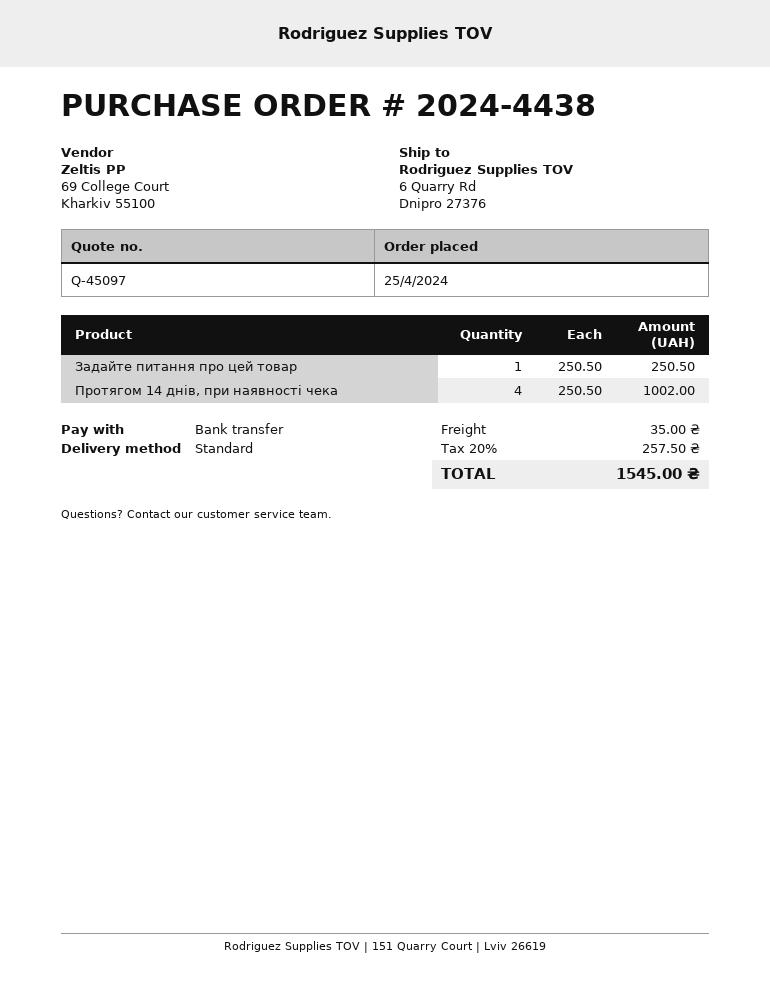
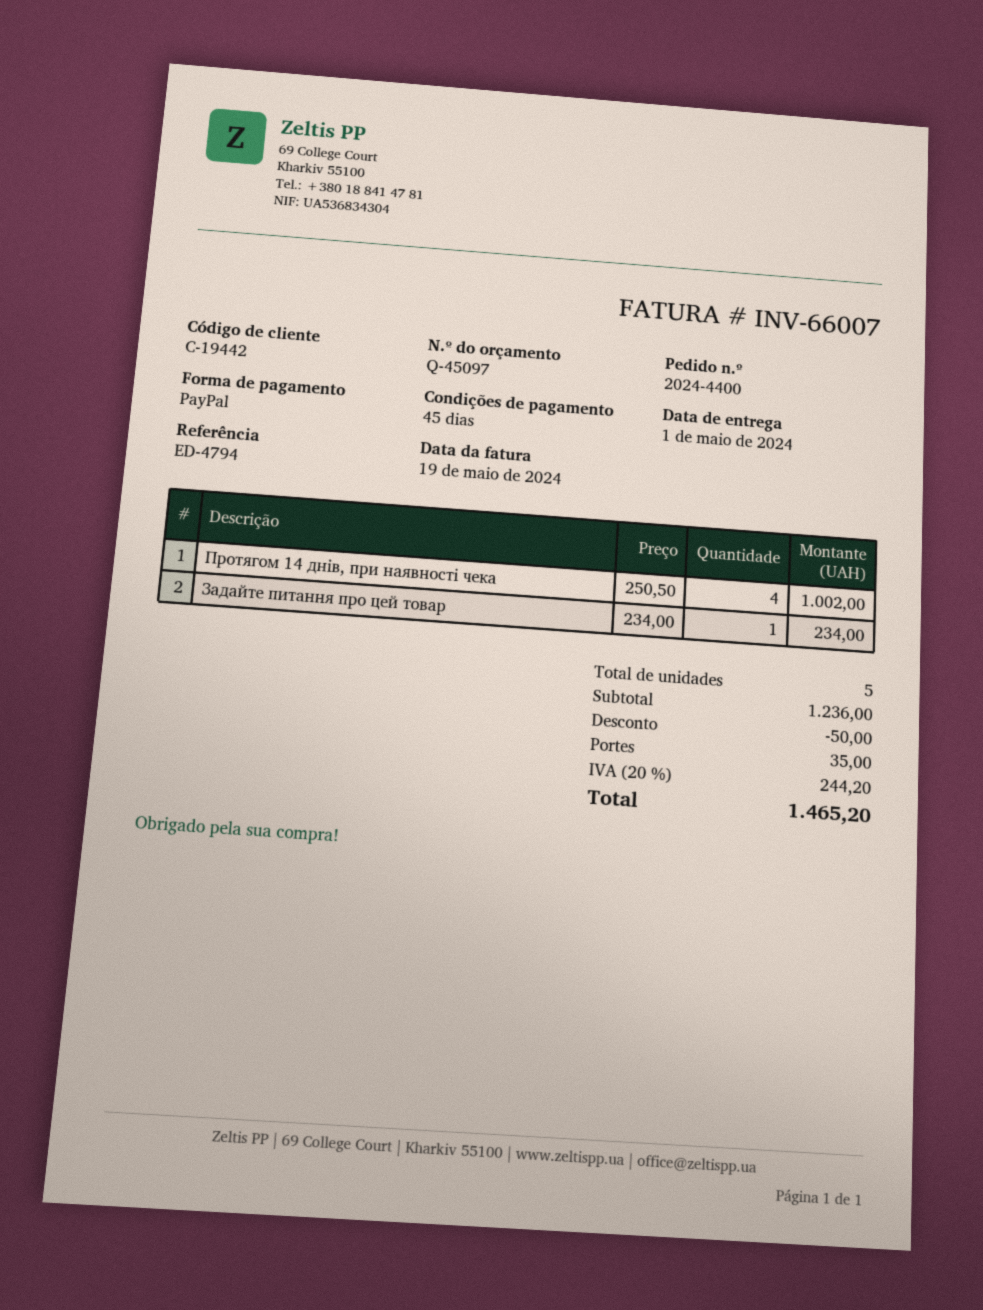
order number: 2024-4438 -> 2024-4400
payment method: bank transfer -> PayPal
Задайте питання про цей товар: 1 x 250.50 = 250.50 -> 1 x 234.00 = 234.00
discount: none -> 50.00
tax: 20% = 257.50 -> 20% = 244.20
total: 1545.00 -> 1465.20

